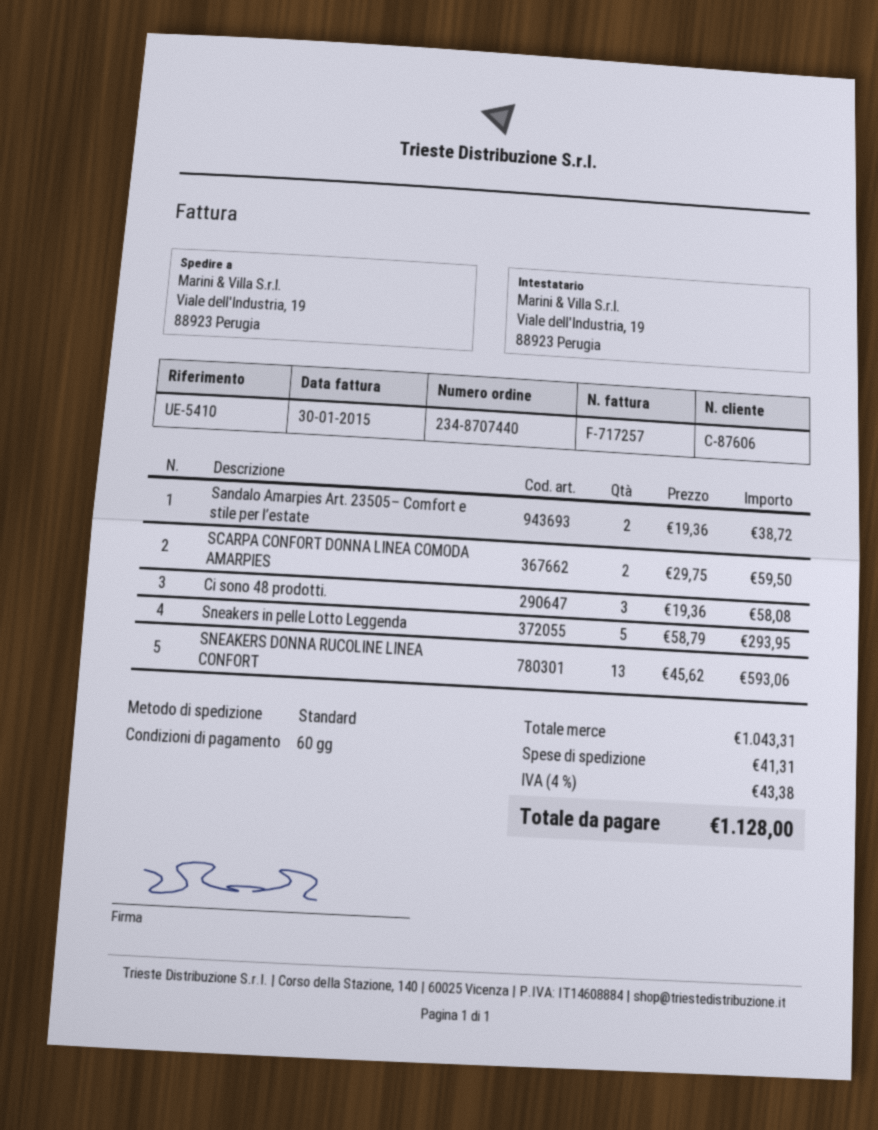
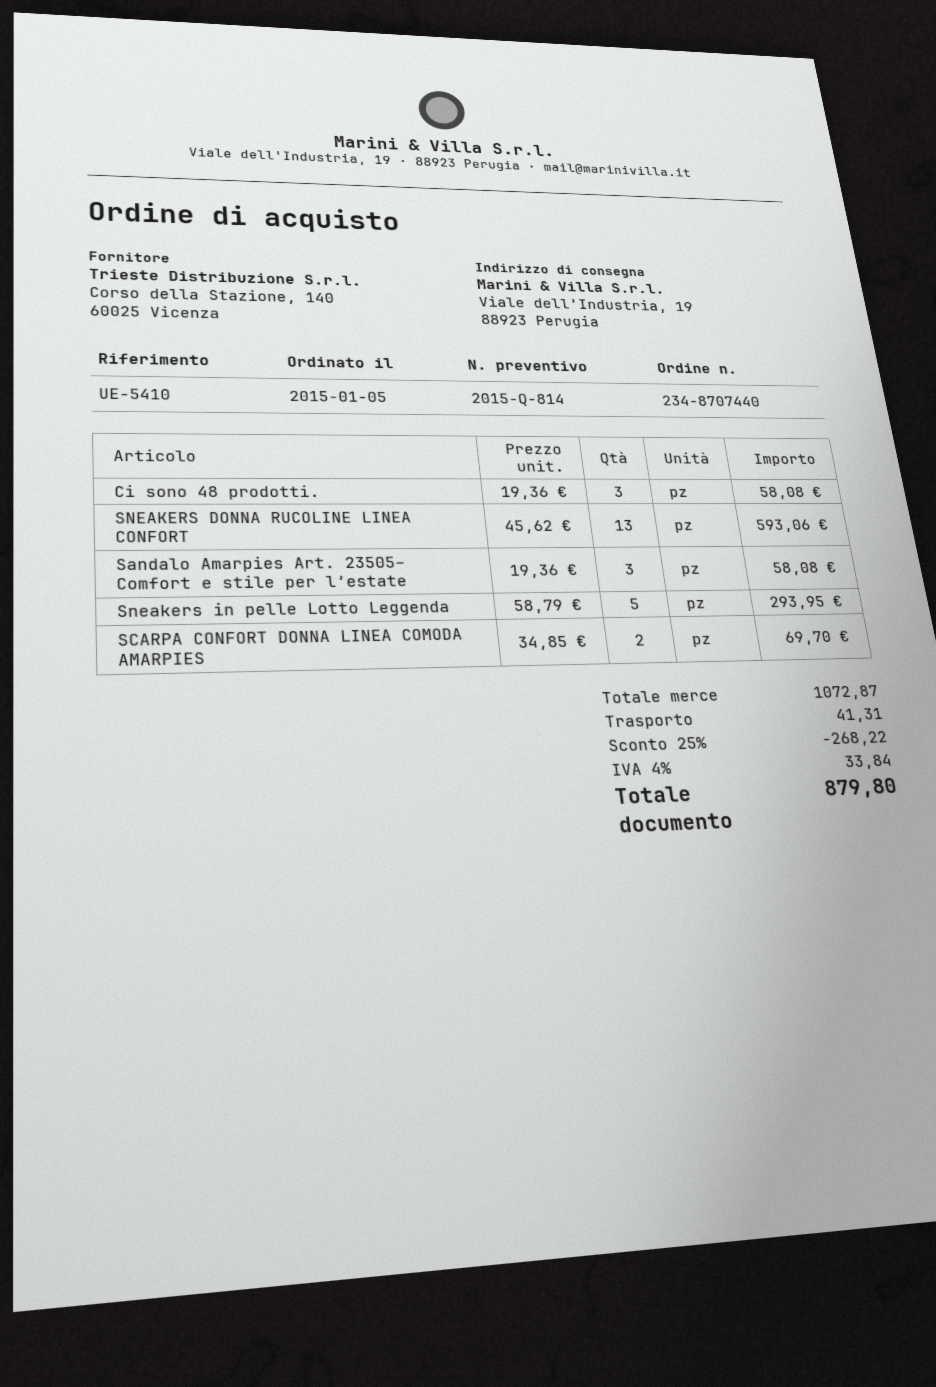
Sandalo Amarpies Art. 23505– Comfort e stile per l’estate: 2 x 19.36 = 38.72 -> 3 x 19.36 = 58.08
SCARPA CONFORT DONNA LINEA COMODA AMARPIES: 2 x 29.75 = 59.50 -> 2 x 34.85 = 69.70
subtotal: 1043.31 -> 1072.87
discount: none -> 25% = 268.22
tax: 4% = 43.38 -> 4% = 33.84
total: 1128.00 -> 879.80

